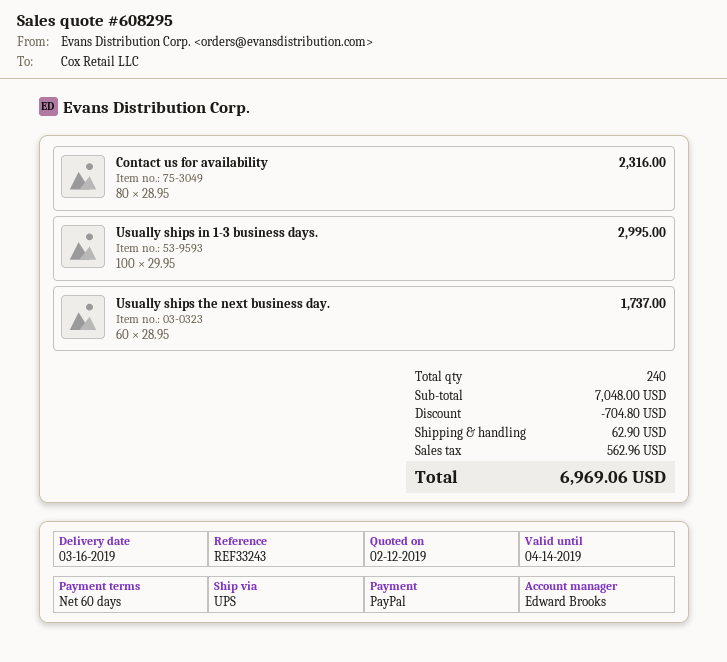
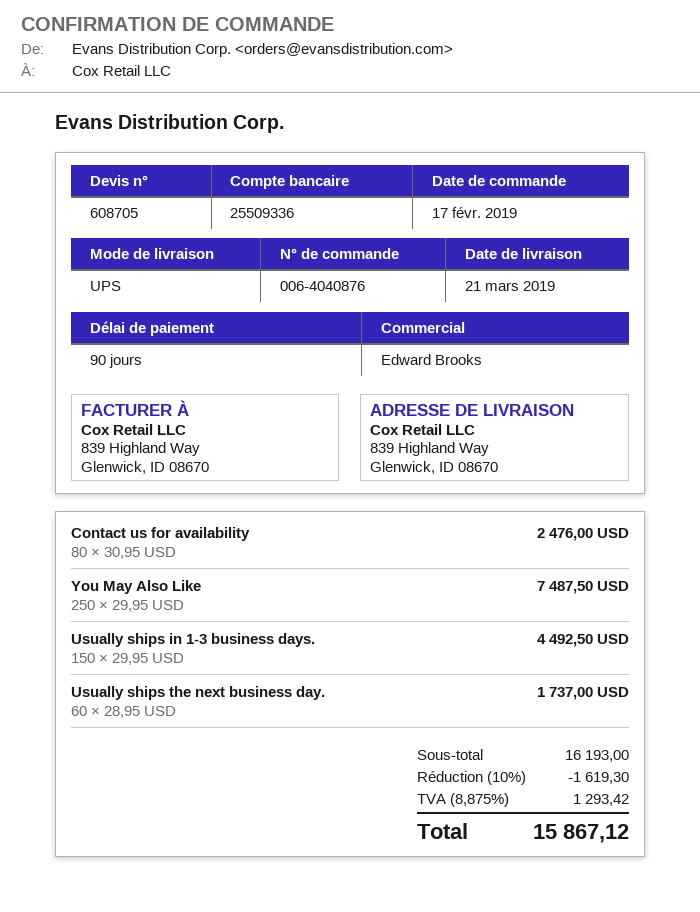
quote number: 608295 -> 608705
delivery date: 2019-03-16 -> 2019-03-21
payment terms: 60 days -> 90 days
Contact us for availability: 80 x 28.95 = 2316.00 -> 80 x 30.95 = 2476.00
Usually ships in 1-3 business days.: 100 x 29.95 = 2995.00 -> 150 x 29.95 = 4492.50
You May Also Like: none -> 250 x 29.95 = 7487.50
subtotal: 7048.00 -> 16193.00
discount: 704.80 -> 1619.30
shipping: 62.90 -> none
tax: 562.96 -> 1293.42
total: 6969.06 -> 15867.12

